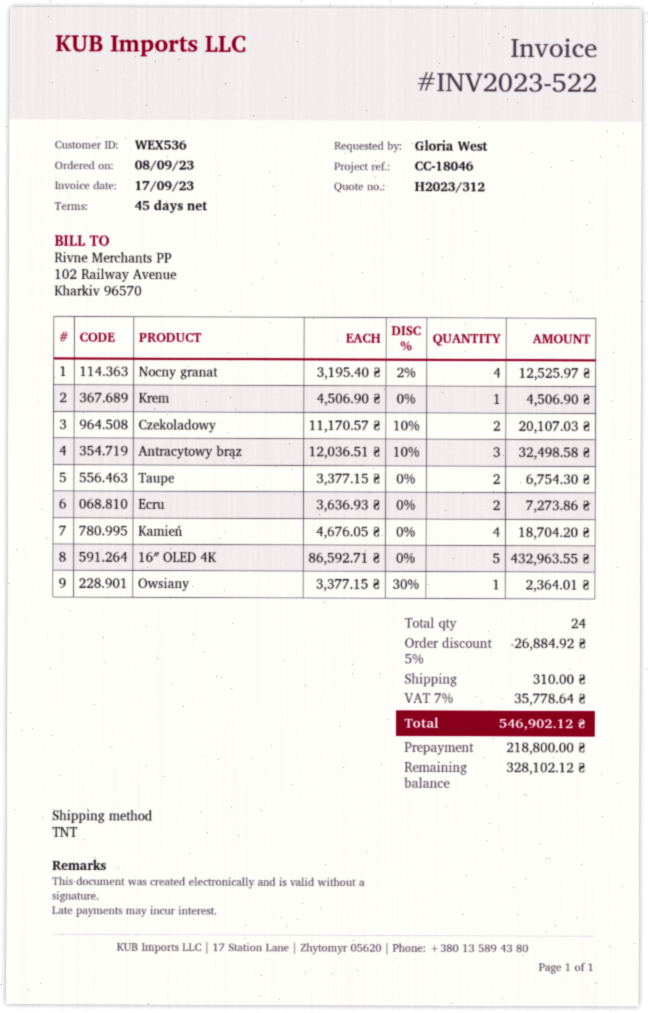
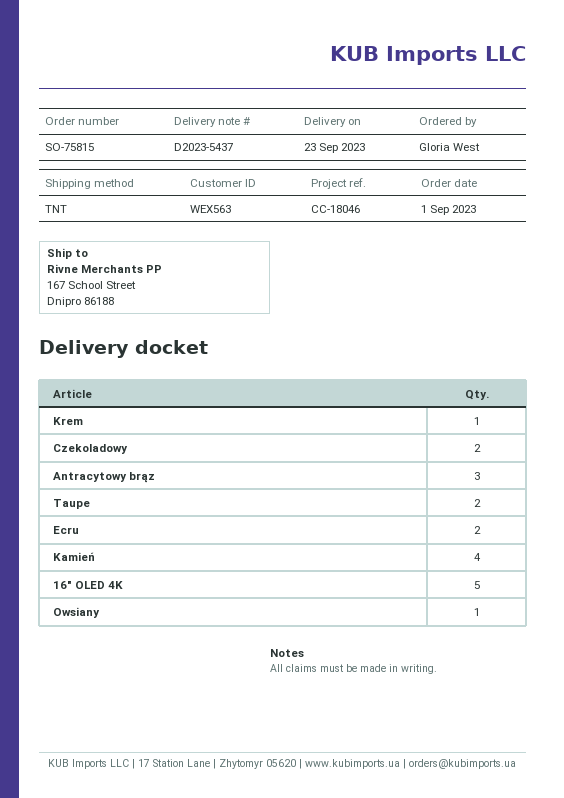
order date: 2023-09-08 -> 2023-09-01
customer number: WEX536 -> WEX563
Nocny granat: 4 -> none

